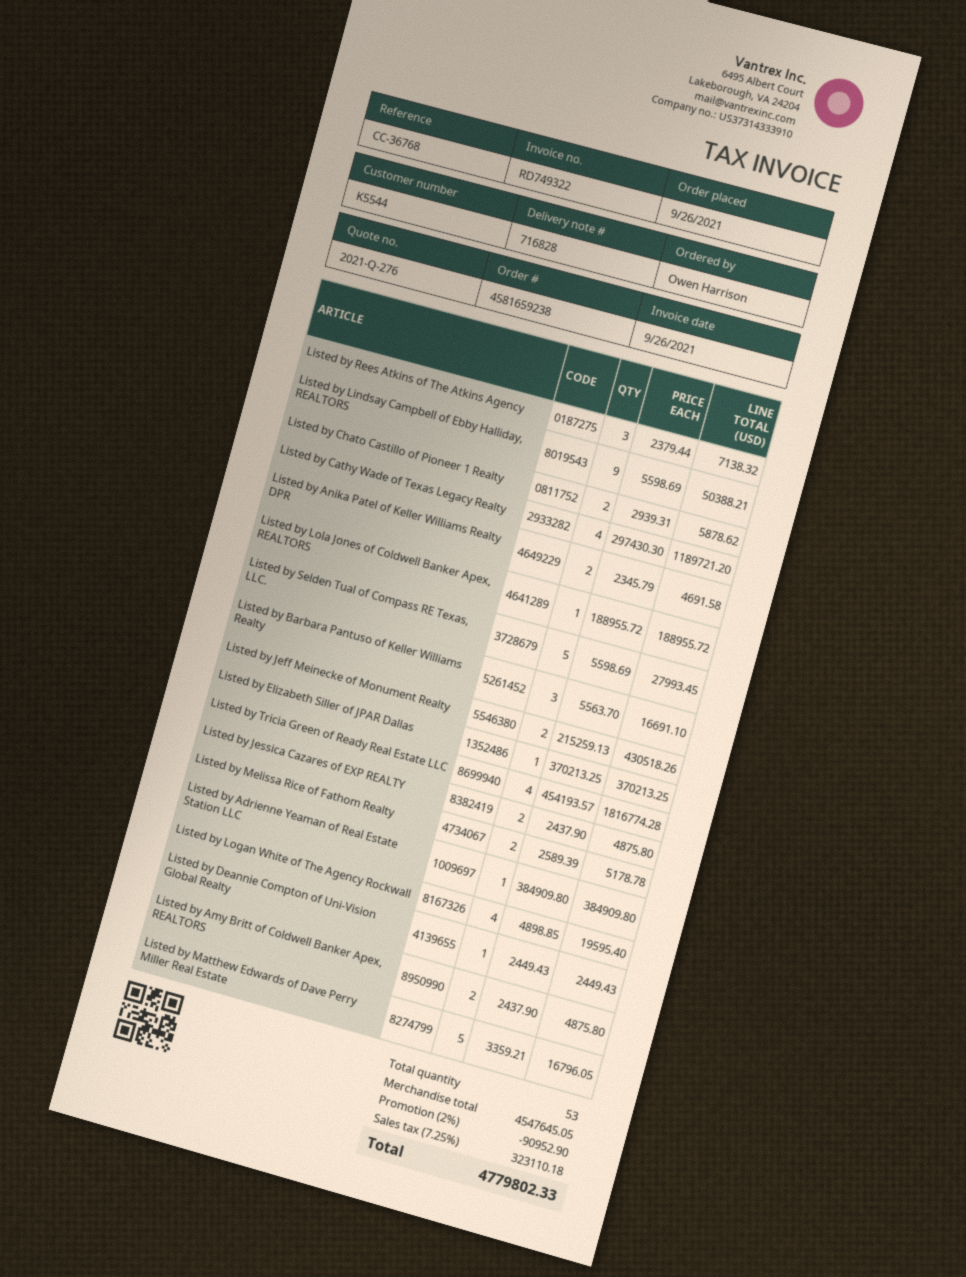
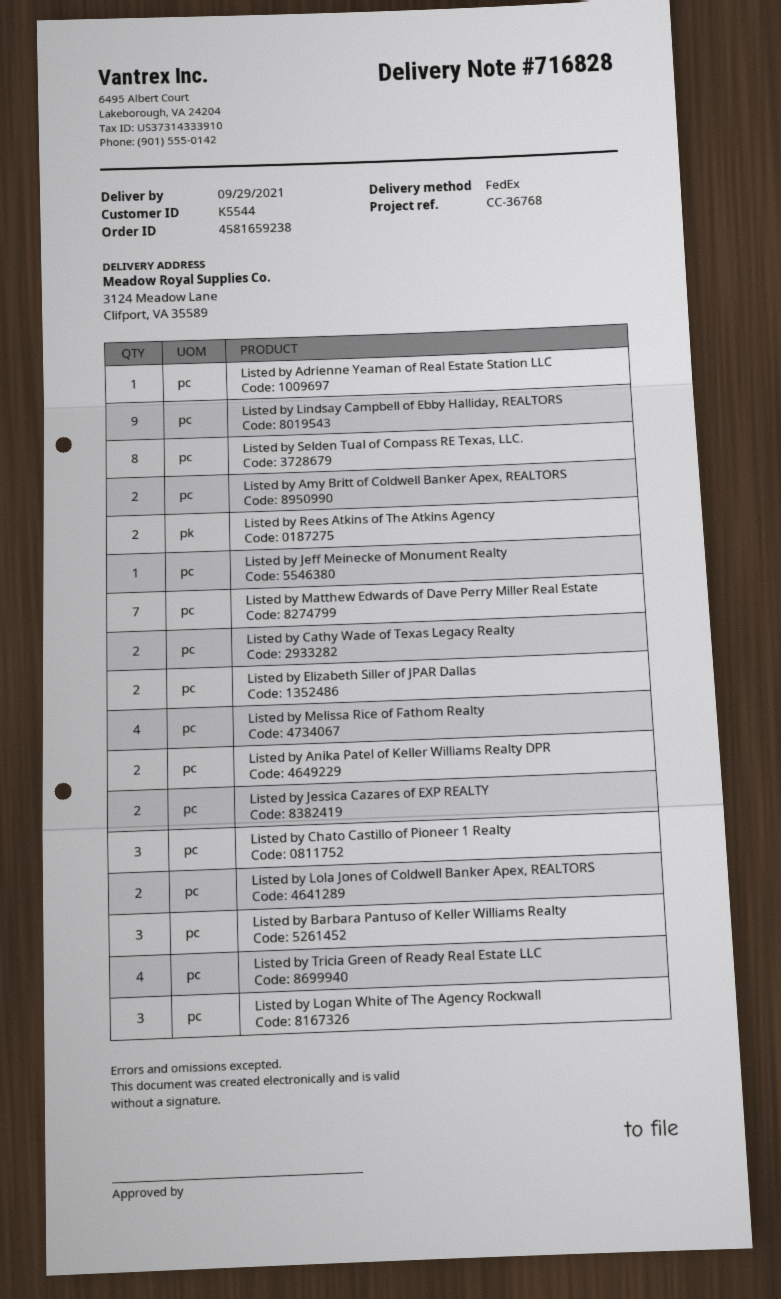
Listed by Rees Atkins of The Atkins Agency: 3 -> 2
Listed by Chato Castillo of Pioneer 1 Realty: 2 -> 3
Listed by Cathy Wade of Texas Legacy Realty: 4 -> 2
Listed by Lola Jones of Coldwell Banker Apex, REALTORS: 1 -> 2
Listed by Selden Tual of Compass RE Texas, LLC.: 5 -> 8
Listed by Jeff Meinecke of Monument Realty: 2 -> 1
Listed by Elizabeth Siller of JPAR Dallas: 1 -> 2
Listed by Melissa Rice of Fathom Realty: 2 -> 4
Listed by Logan White of The Agency Rockwall: 4 -> 3
Listed by Deannie Compton of Uni-Vision Global Realty: 1 -> none
Listed by Matthew Edwards of Dave Perry Miller Real Estate: 5 -> 7

